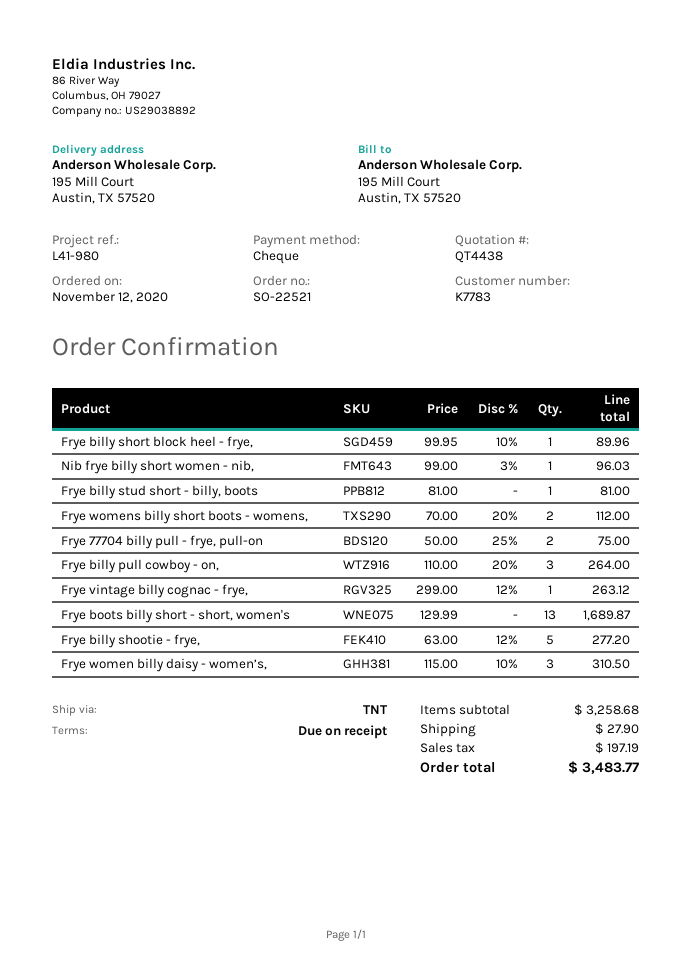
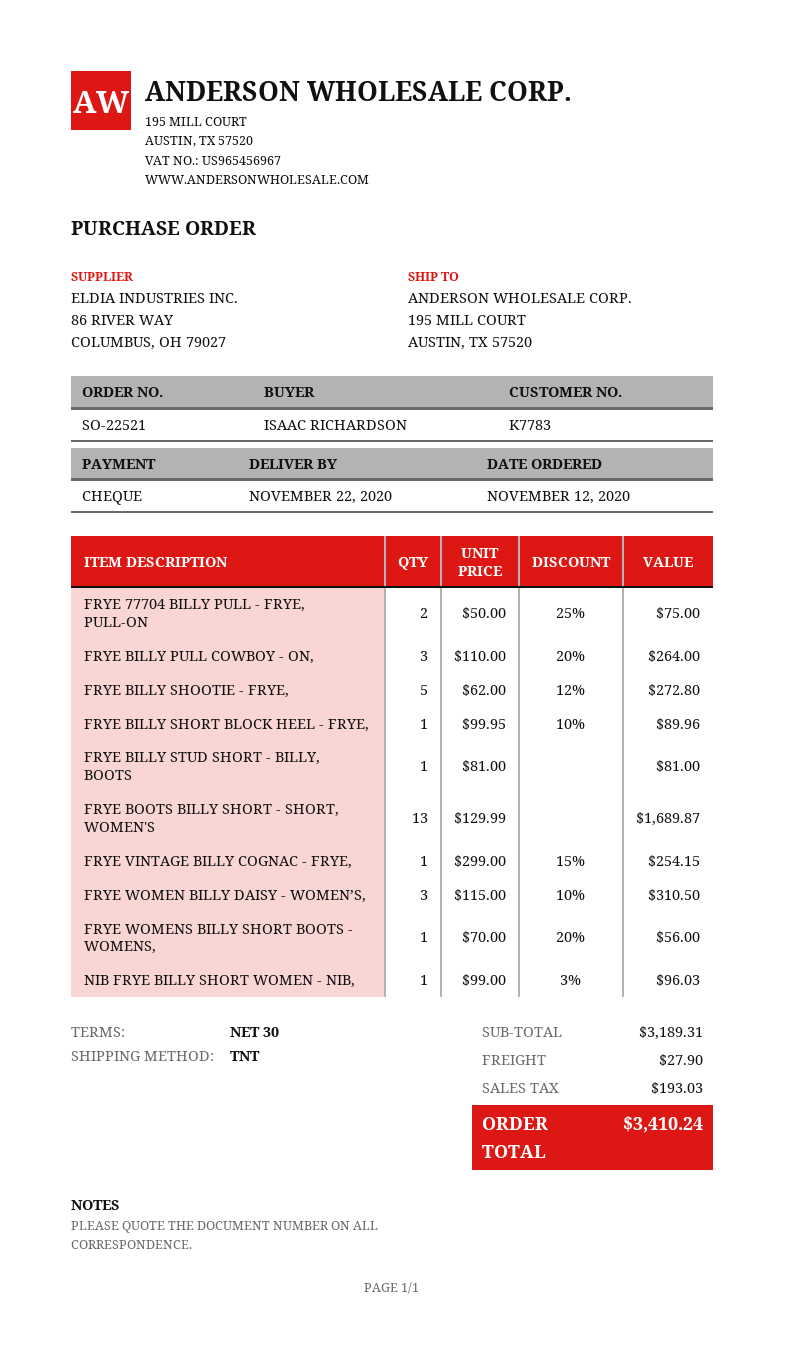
payment terms: on receipt -> 30 days
Frye womens billy short boots - womens,: 2 x 70.00 - 20% = 112.00 -> 1 x 70.00 - 20% = 56.00
Frye vintage billy cognac - frye,: 1 x 299.00 - 12% = 263.12 -> 1 x 299.00 - 15% = 254.15
Frye billy shootie - frye,: 5 x 63.00 - 12% = 277.20 -> 5 x 62.00 - 12% = 272.80
subtotal: 3258.68 -> 3189.31
tax: 197.19 -> 193.03
total: 3483.77 -> 3410.24

